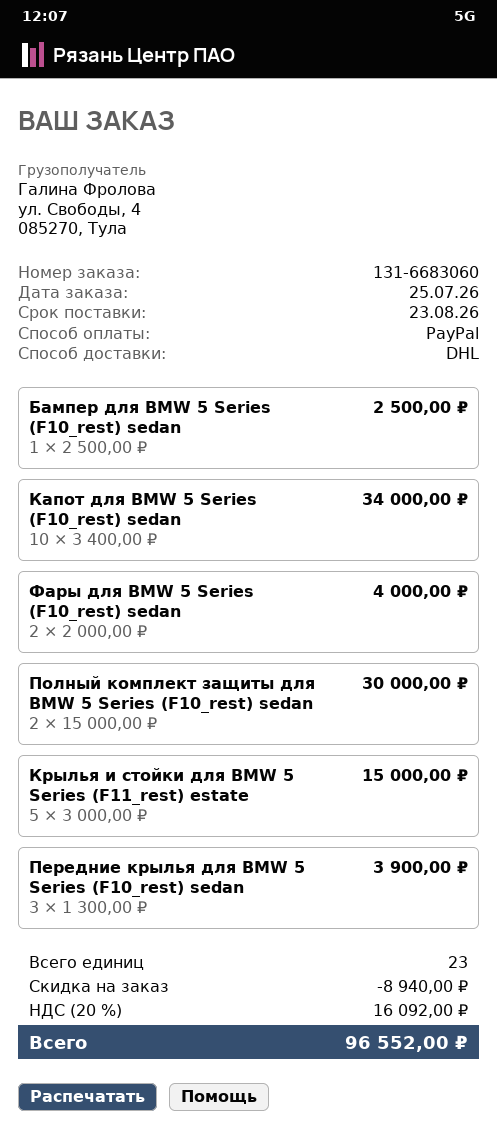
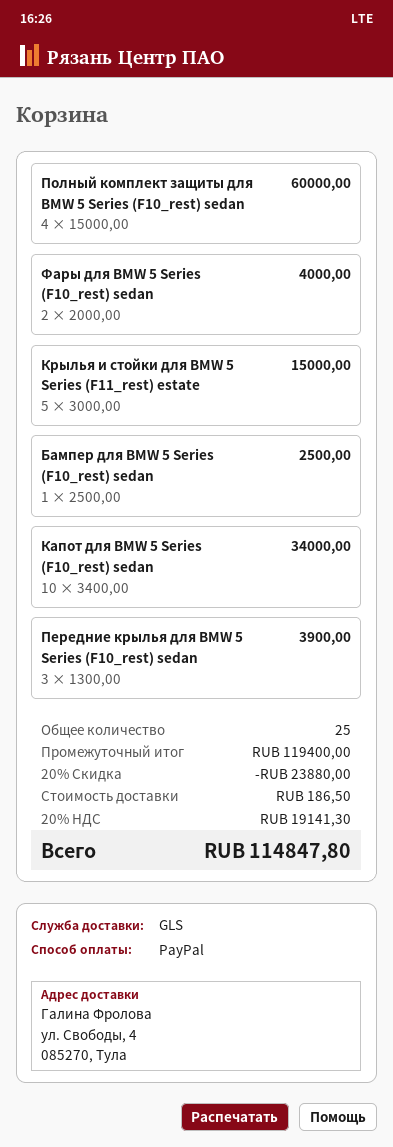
shipping method: DHL -> GLS
Полный комплект защиты для BMW 5 Series (F10_rest) sedan: 2 x 15000.00 = 30000.00 -> 4 x 15000.00 = 60000.00
total quantity: 23 -> 25
discount: 8940.00 -> 23880.00
shipping: none -> 186.50
tax: 20% = 16092.00 -> 20% = 19141.30
total: 96552.00 -> 114847.80

